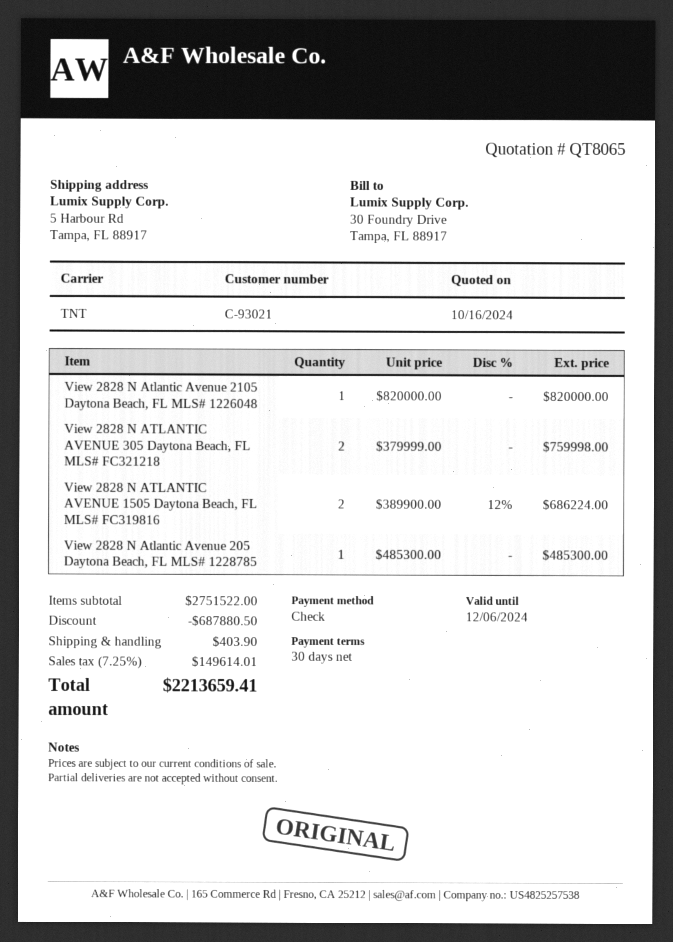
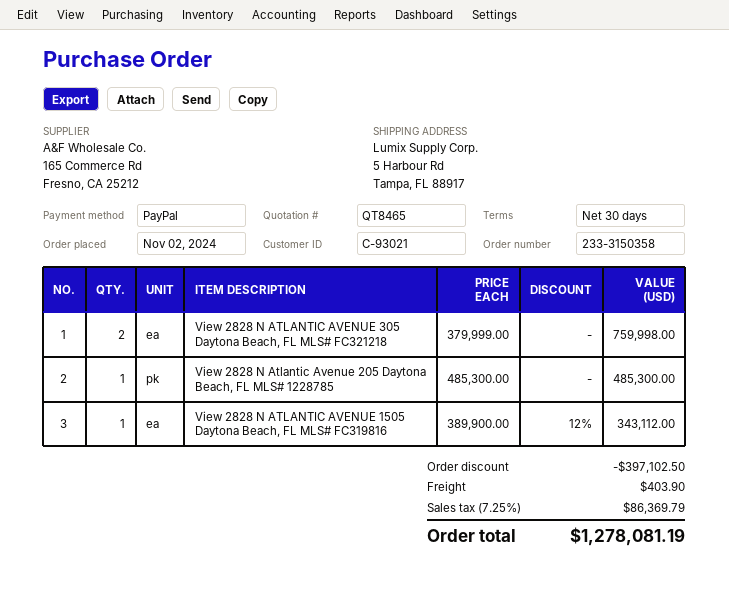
quote number: QT8065 -> QT8465
payment method: cheque -> PayPal
View 2828 N Atlantic Avenue 2105 Daytona Beach, FL MLS# 1226048: 1 x 820000.00 = 820000.00 -> none
View 2828 N ATLANTIC AVENUE 1505 Daytona Beach, FL MLS# FC319816: 2 x 389900.00 - 12% = 686224.00 -> 1 x 389900.00 - 12% = 343112.00
discount: 687880.50 -> 397102.50
tax: 7.25% = 149614.01 -> 7.25% = 86369.79
total: 2213659.41 -> 1278081.19

